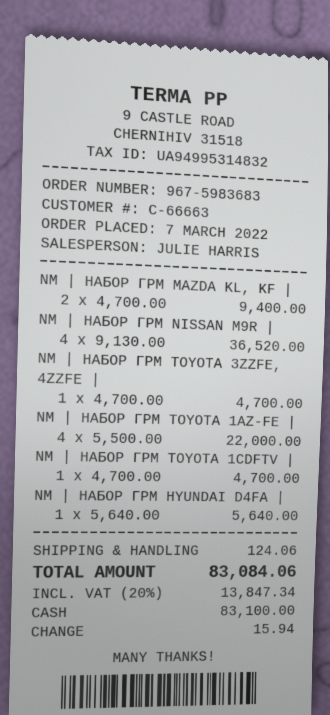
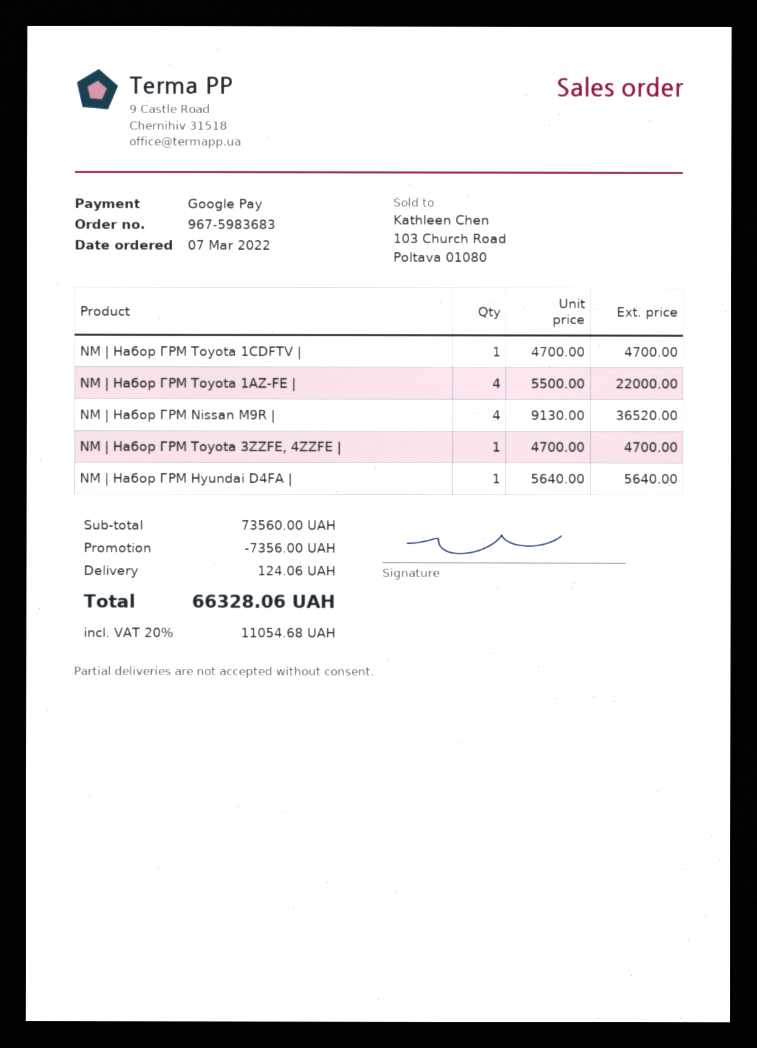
payment method: cash -> Google Pay
NM | НАБОР ГРМ MAZDA KL, KF |: 2 x 4700.00 = 9400.00 -> none
discount: none -> 7356.00
tax: 20% = 13847.34 -> 20% = 11054.68
total: 83084.06 -> 66328.06

